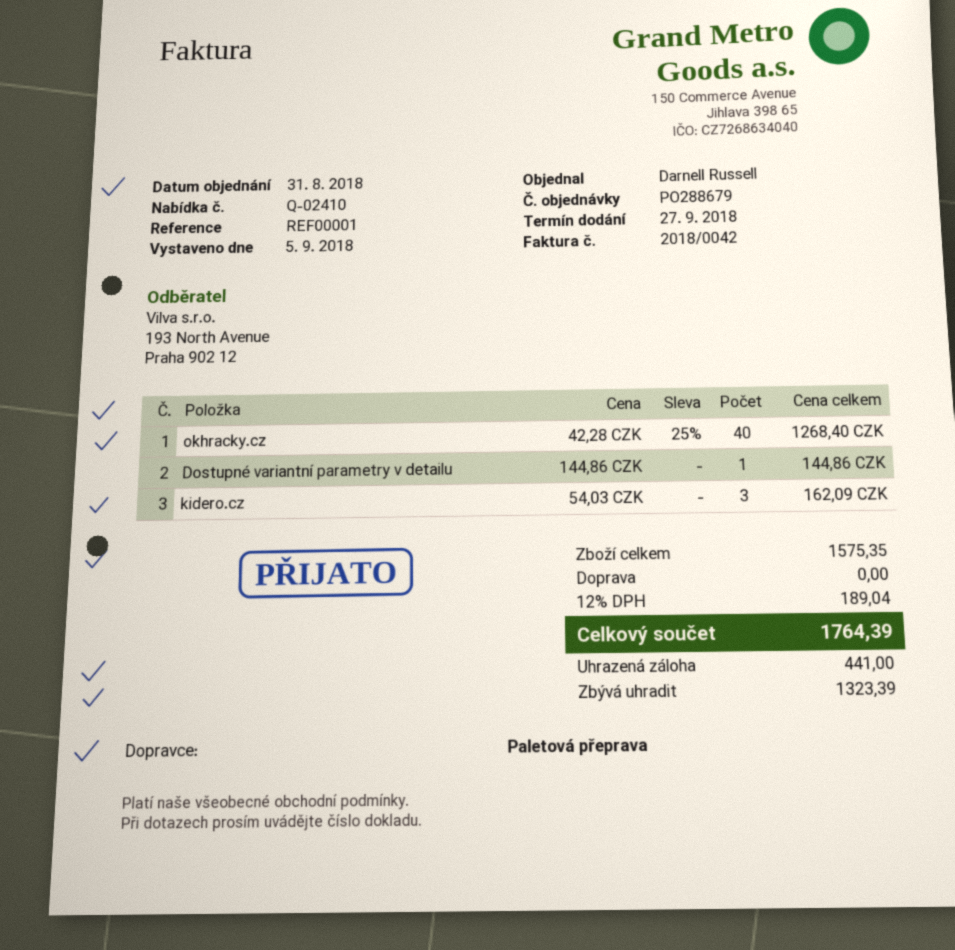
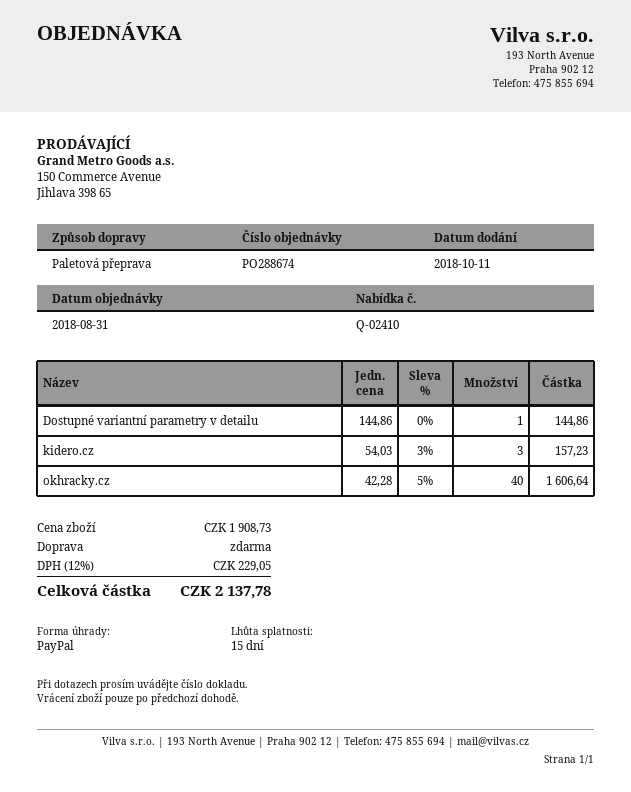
order number: PO288679 -> PO288674
delivery date: 2018-09-27 -> 2018-10-11
okhracky.cz: 40 x 42.28 - 25% = 1268.40 -> 40 x 42.28 - 5% = 1606.64
kidero.cz: 3 x 54.03 = 162.09 -> 3 x 54.03 - 3% = 157.23
subtotal: 1575.35 -> 1908.73
tax: 12% = 189.04 -> 12% = 229.05
total: 1764.39 -> 2137.78

